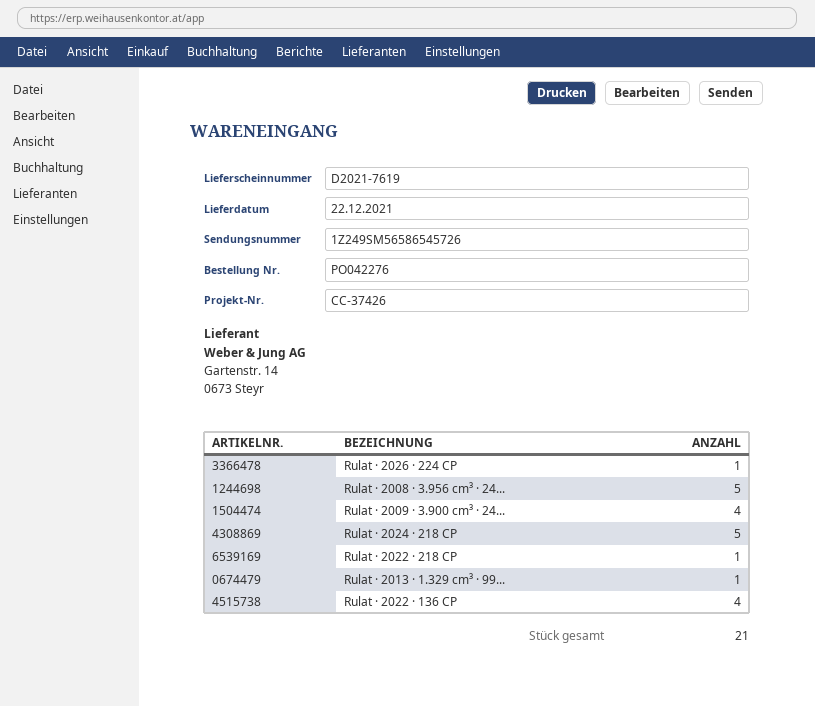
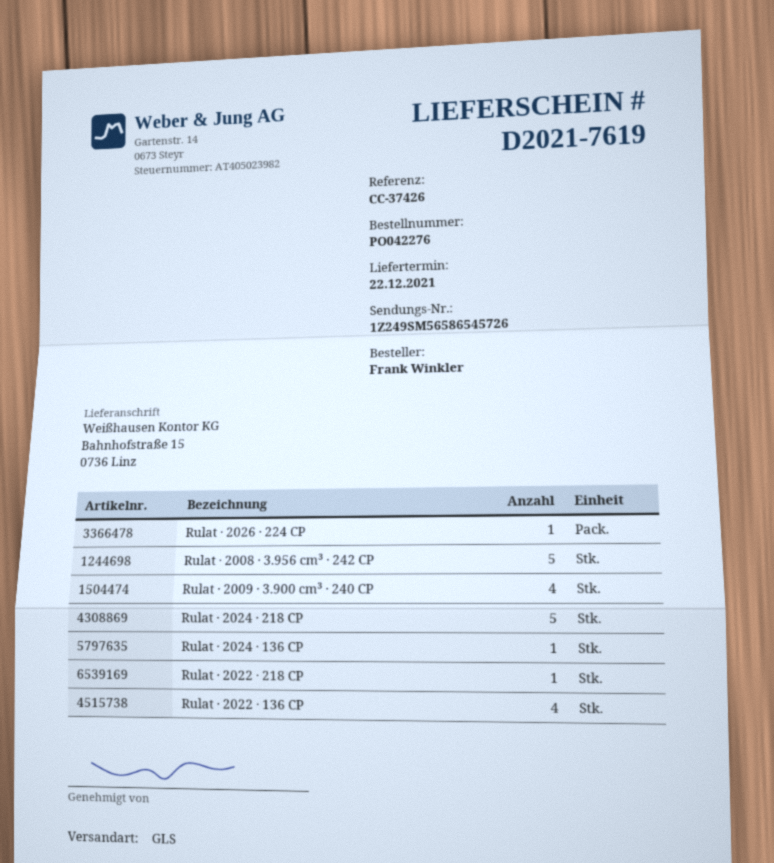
Rulat · 2013 · 1.329 cm³ · 99...: 1 -> none
Rulat · 2024 · 136 CP: none -> 1

